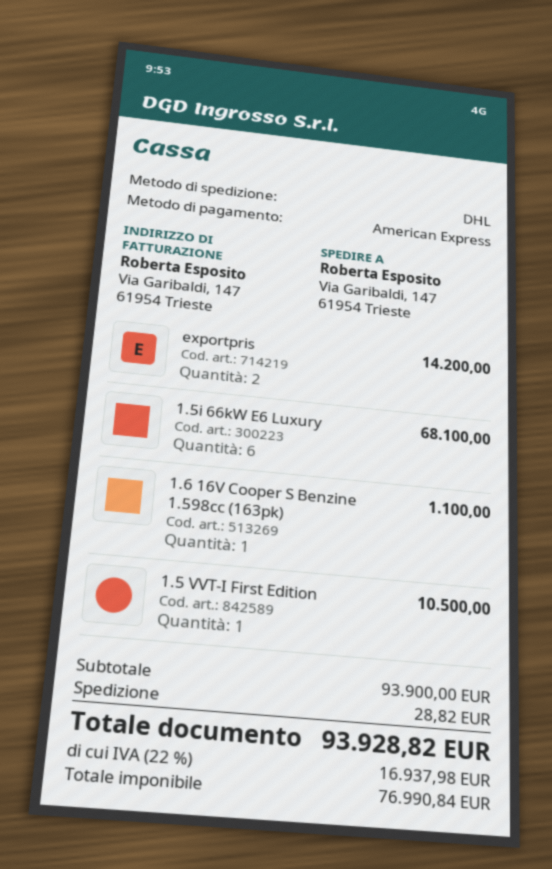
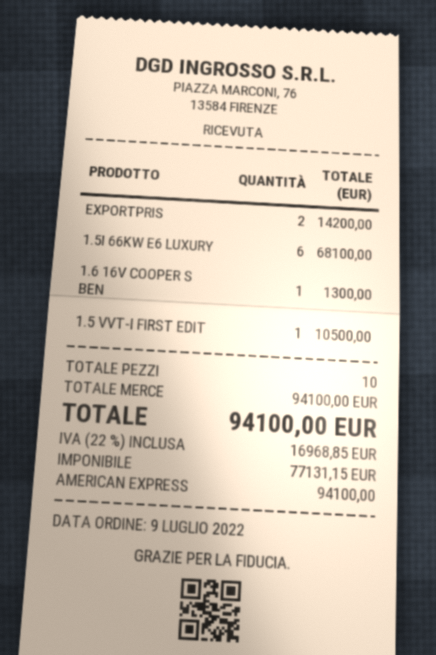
1.6 16V Cooper S Benzine 1.598cc (163pk): 1 for 1100.00 -> 1 for 1300.00
subtotal: 93900.00 -> 94100.00
shipping: 28.82 -> none
net: 76990.84 -> 77131.15
tax: 22% = 16937.98 -> 22% = 16968.85
total: 93928.82 -> 94100.00

